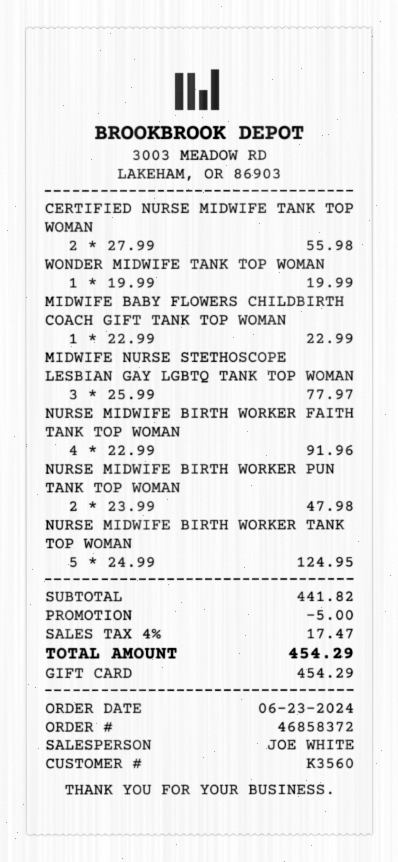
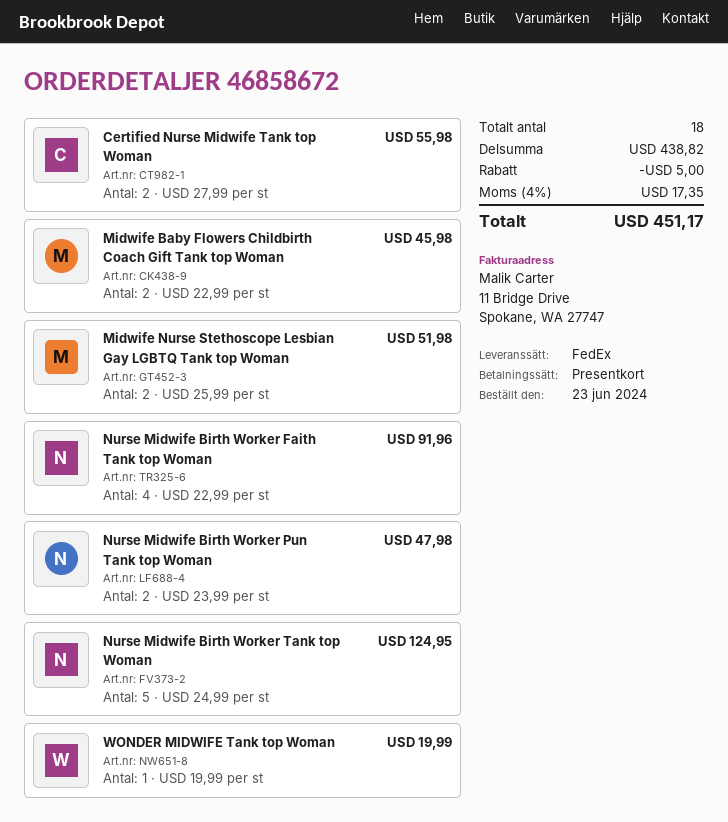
order number: 46858372 -> 46858672
MIDWIFE BABY FLOWERS CHILDBIRTH COACH GIFT TANK TOP WOMAN: 1 x 22.99 = 22.99 -> 2 x 22.99 = 45.98
MIDWIFE NURSE STETHOSCOPE LESBIAN GAY LGBTQ TANK TOP WOMAN: 3 x 25.99 = 77.97 -> 2 x 25.99 = 51.98
subtotal: 441.82 -> 438.82
tax: 4% = 17.47 -> 4% = 17.35
total: 454.29 -> 451.17

